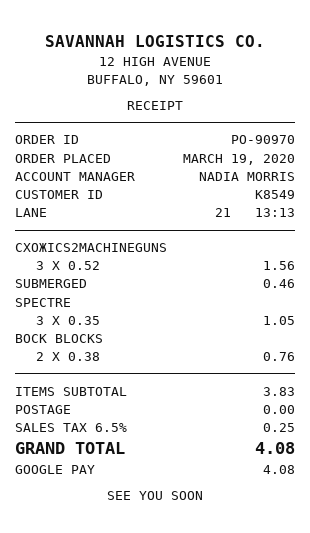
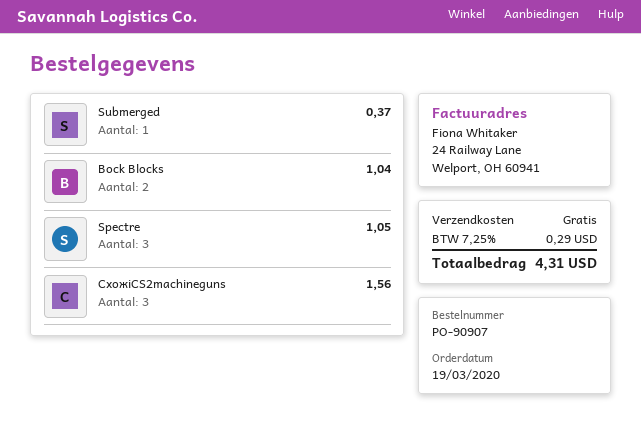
order number: PO-90970 -> PO-90907
SUBMERGED: 1 for 0.46 -> 1 for 0.37
BOCK BLOCKS: 2 for 0.76 -> 2 for 1.04
tax: 6.5% = 0.25 -> 7.25% = 0.29
total: 4.08 -> 4.31

